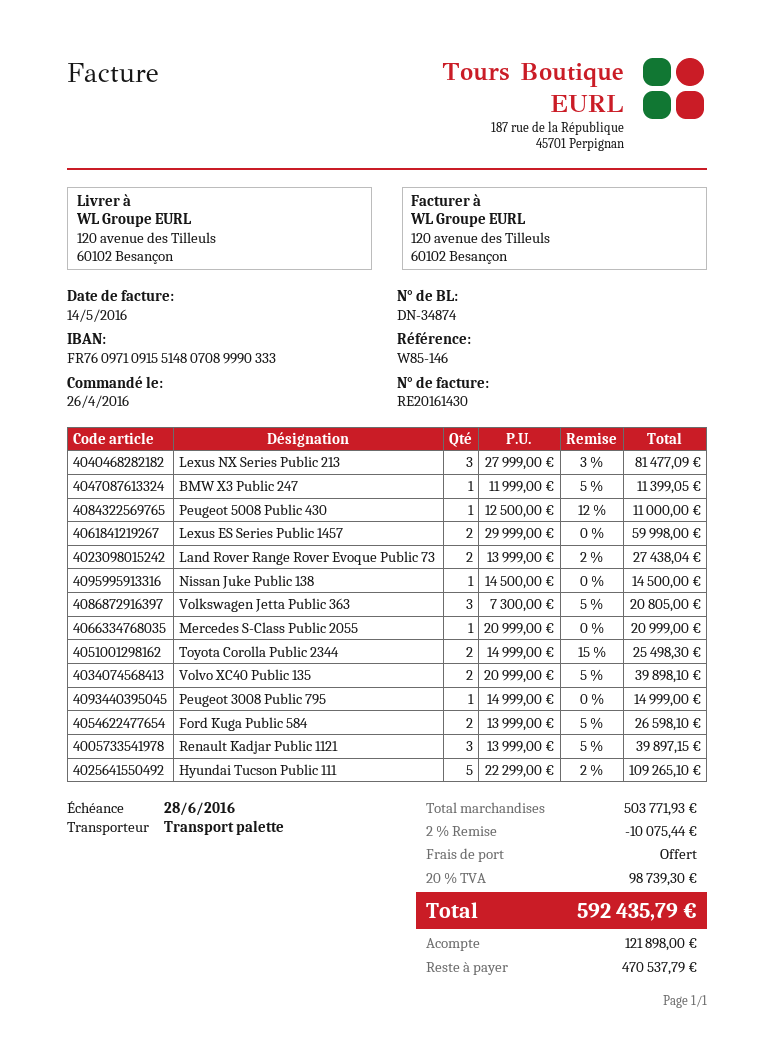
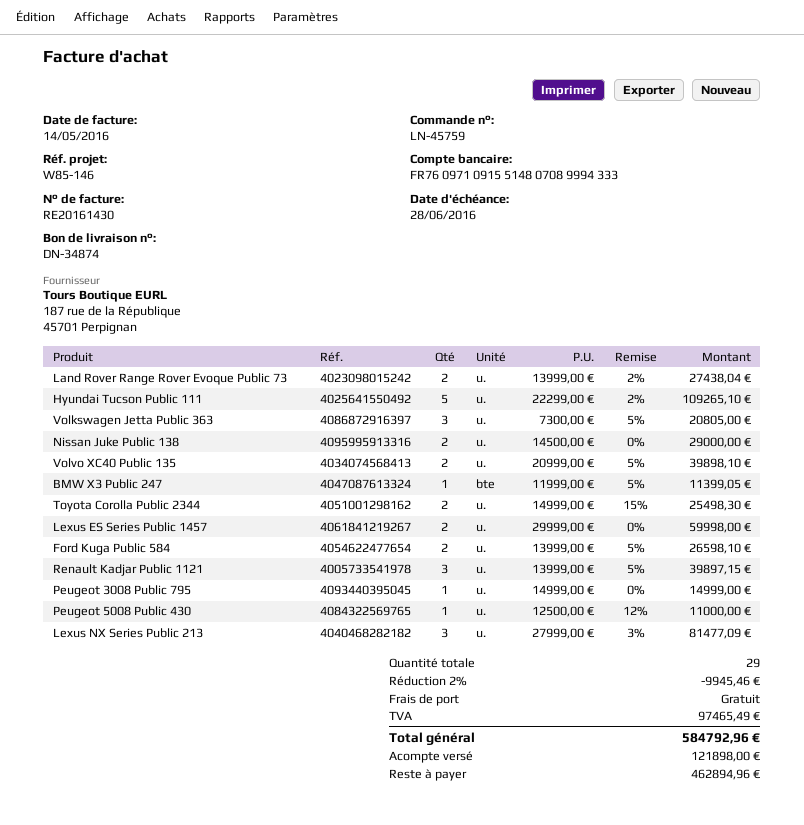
bank account: FR7609710915514807089990333 -> FR7609710915514807089994333
Nissan Juke Public 138: 1 x 14500.00 = 14500.00 -> 2 x 14500.00 = 29000.00
Mercedes S-Class Public 2055: 1 x 20999.00 = 20999.00 -> none
discount: 2% = 10075.44 -> 2% = 9945.46
tax: 98739.30 -> 97465.49
total: 592435.79 -> 584792.96
balance: 470537.79 -> 462894.96

